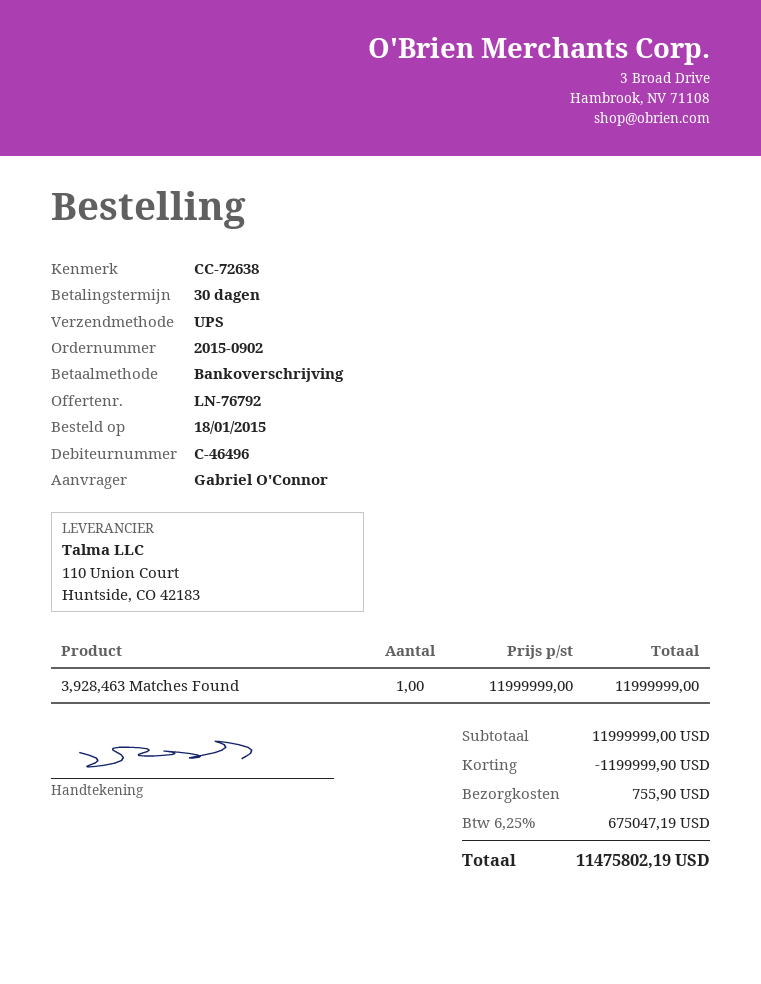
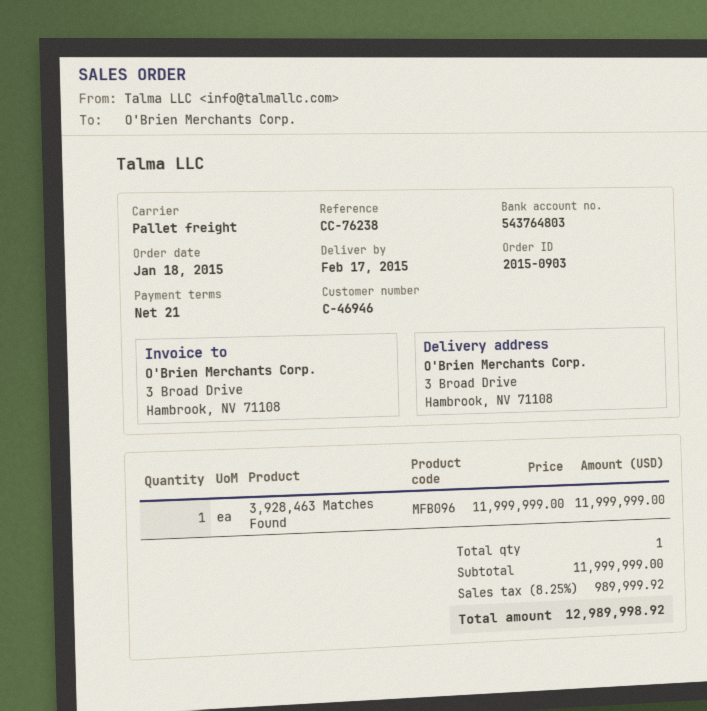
order number: 2015-0902 -> 2015-0903
payment terms: 30 days -> 21 days
customer number: C-46496 -> C-46946
reference: CC-72638 -> CC-76238
shipping method: UPS -> pallet freight
discount: 1199999.90 -> none
shipping: 755.90 -> none
tax: 6.25% = 675047.19 -> 8.25% = 989999.92
total: 11475802.19 -> 12989998.92

